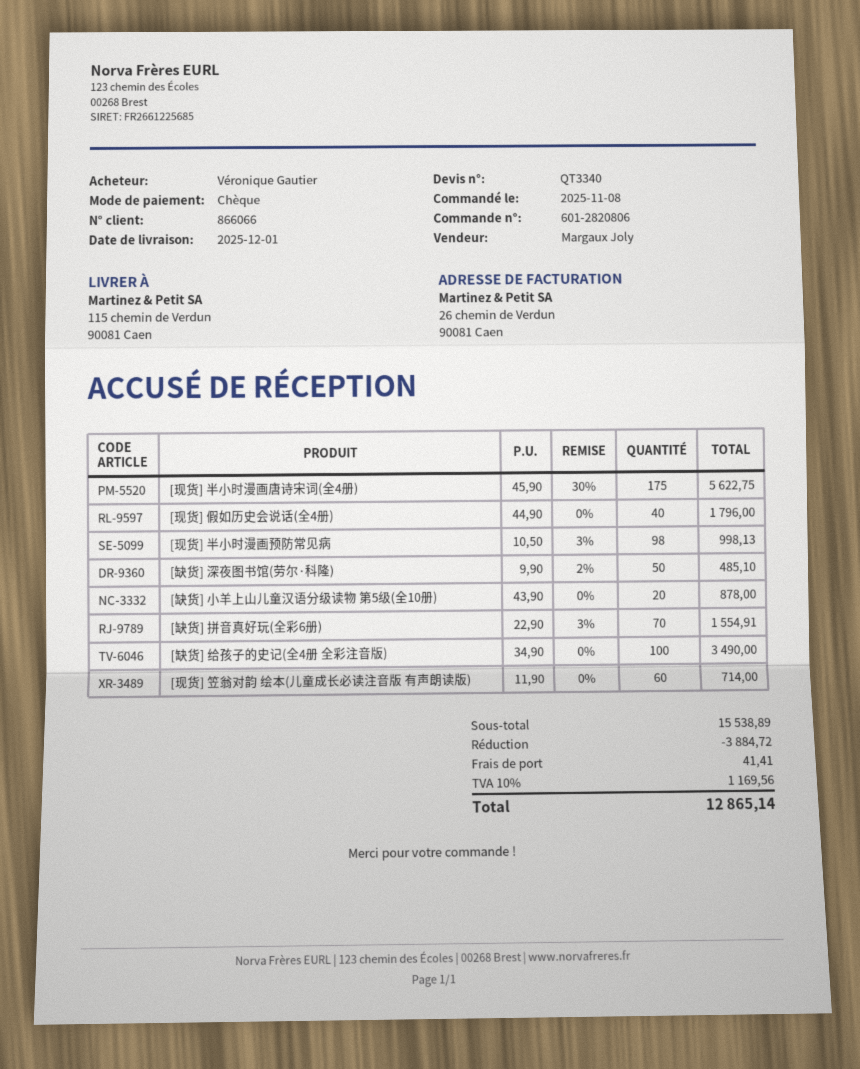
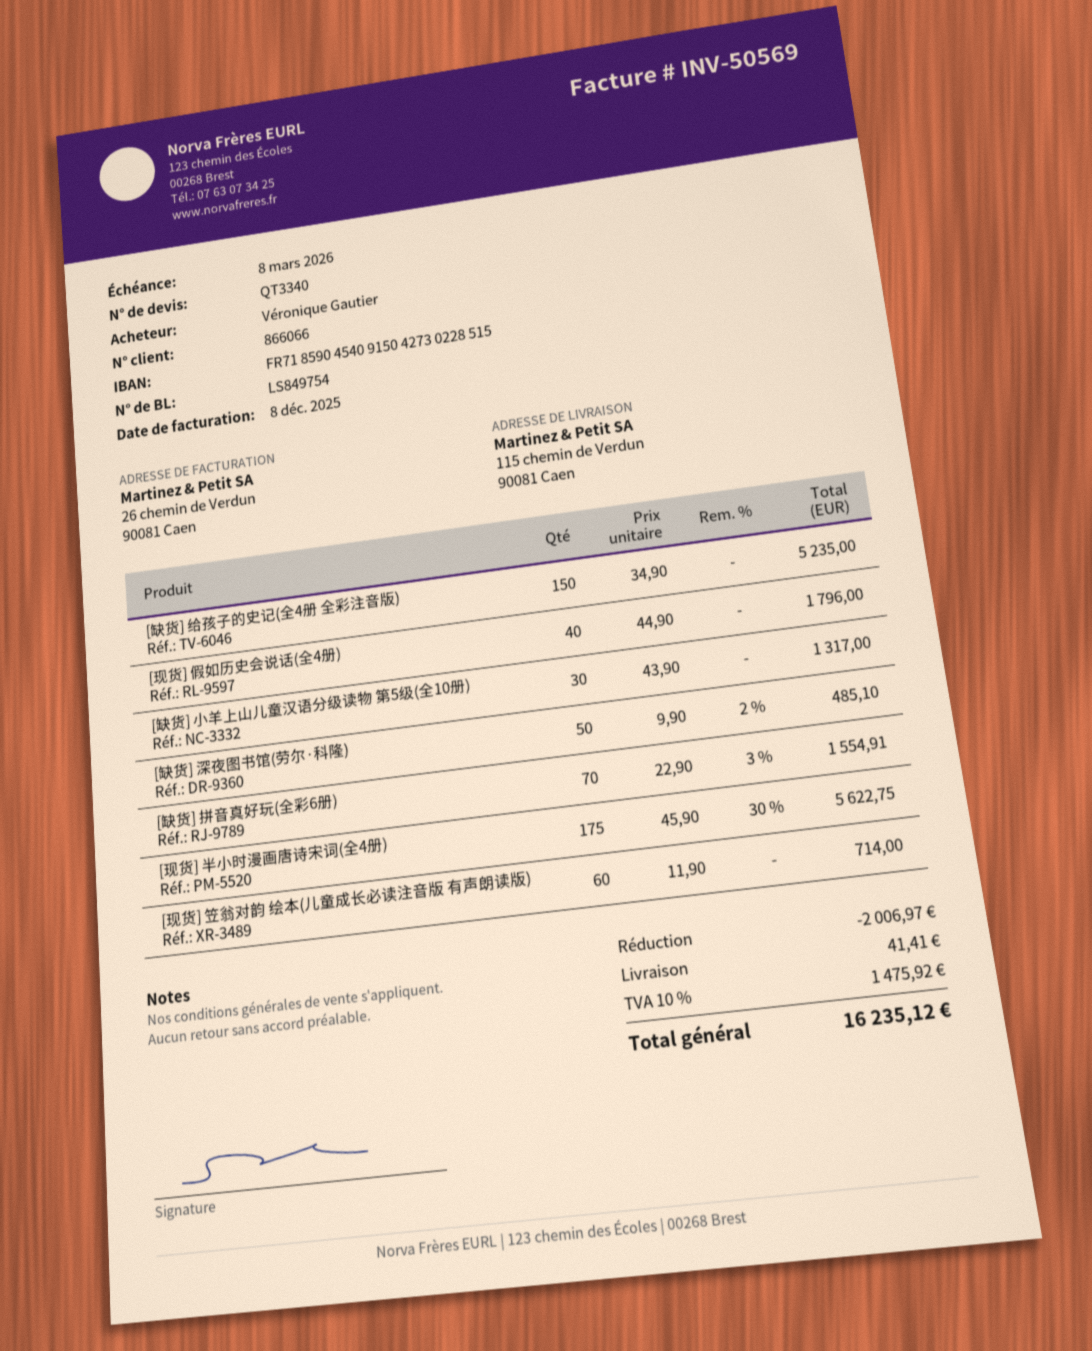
[现货] 半小时漫画预防常见病: 98 x 10.50 - 3% = 998.13 -> none
[缺货] 小羊上山儿童汉语分级读物 第5级(全10册): 20 x 43.90 = 878.00 -> 30 x 43.90 = 1317.00
[缺货] 给孩子的史记(全4册 全彩注音版): 100 x 34.90 = 3490.00 -> 150 x 34.90 = 5235.00
discount: 3884.72 -> 2006.97
tax: 10% = 1169.56 -> 10% = 1475.92
total: 12865.14 -> 16235.12

